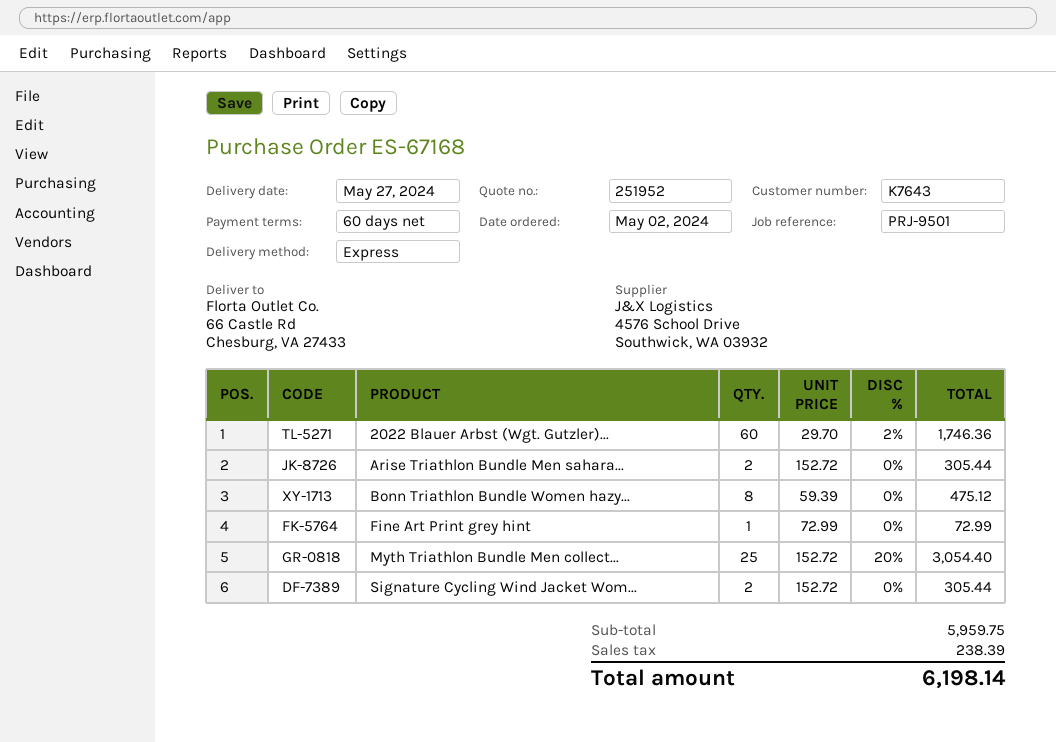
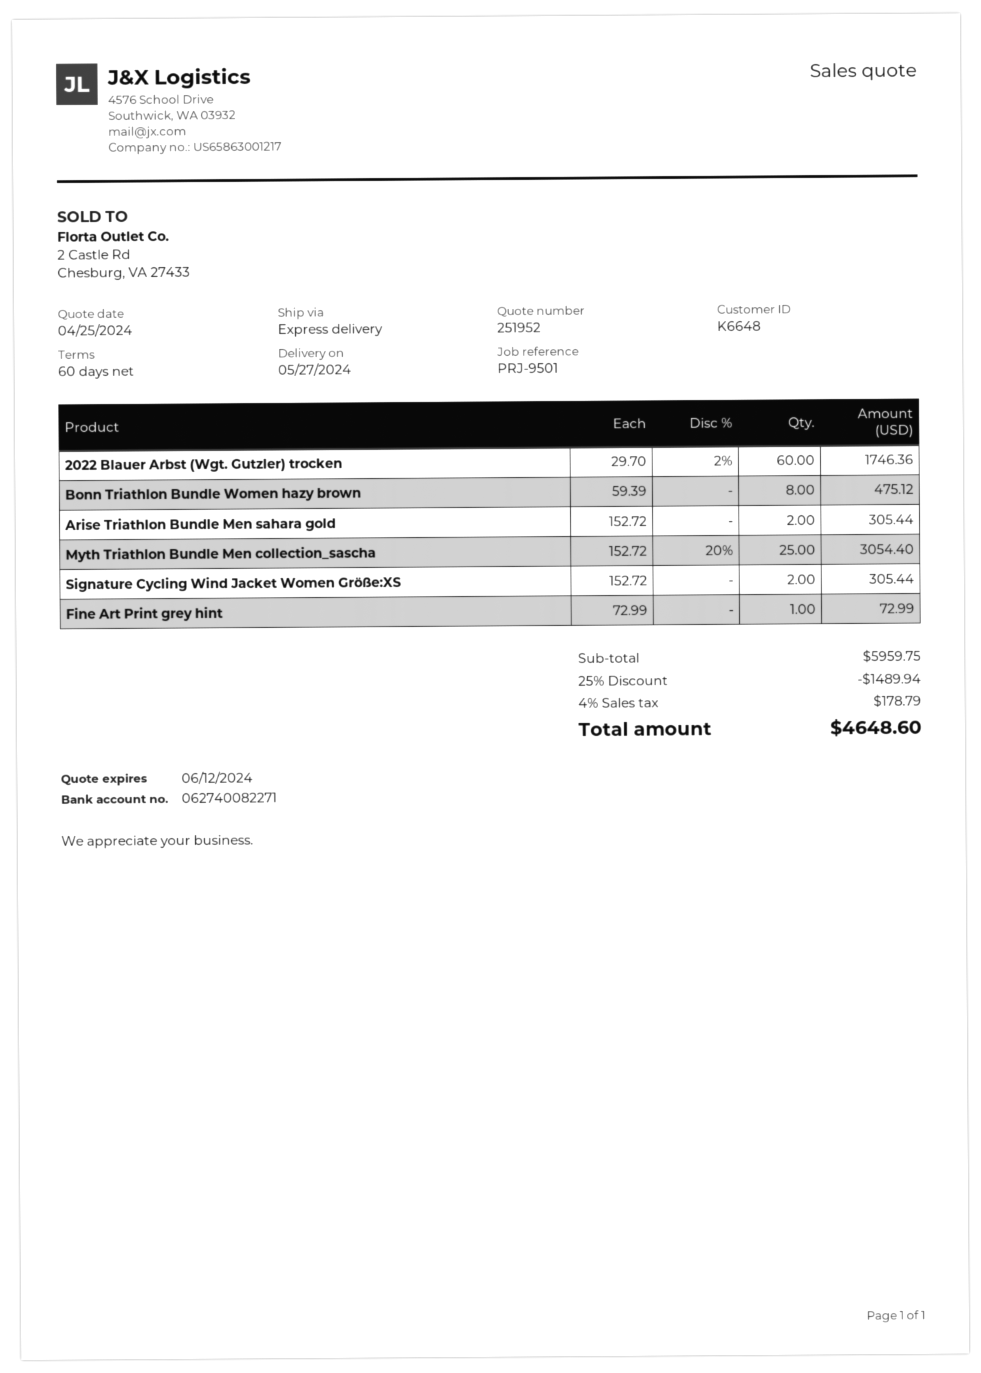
customer number: K7643 -> K6648
discount: none -> 25% = 1489.94
tax: 238.39 -> 178.79
total: 6198.14 -> 4648.60

